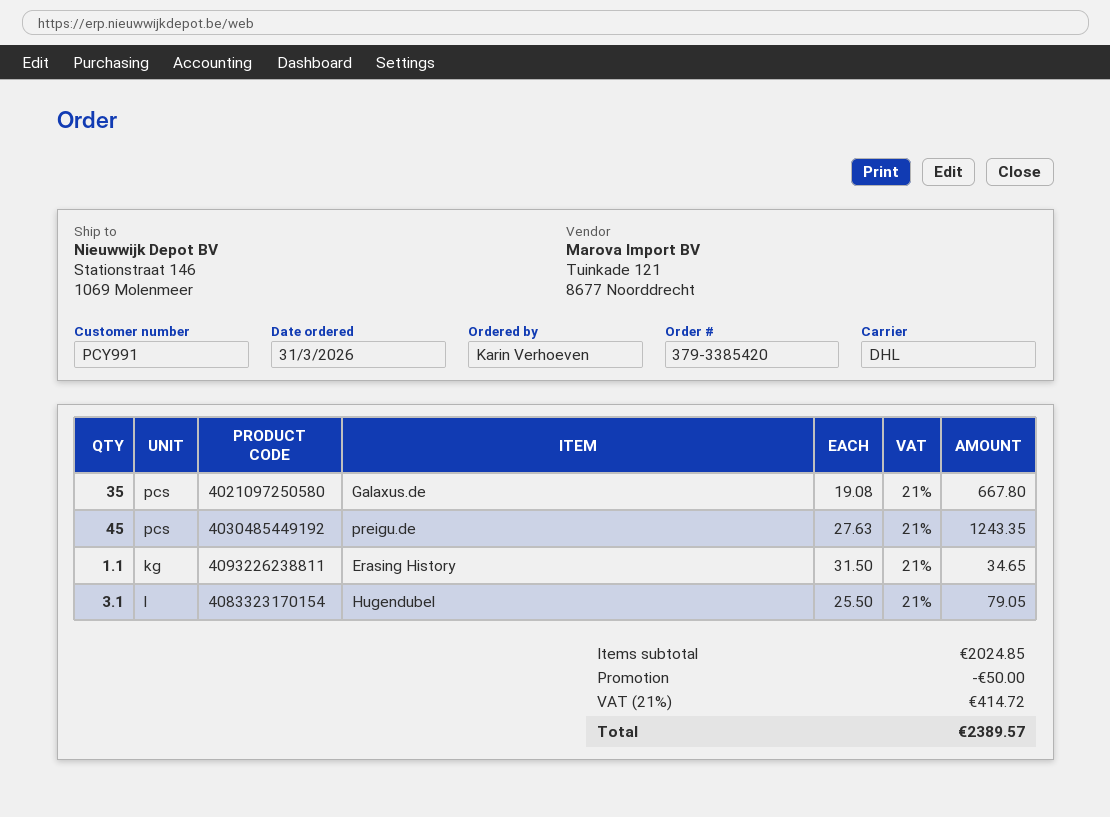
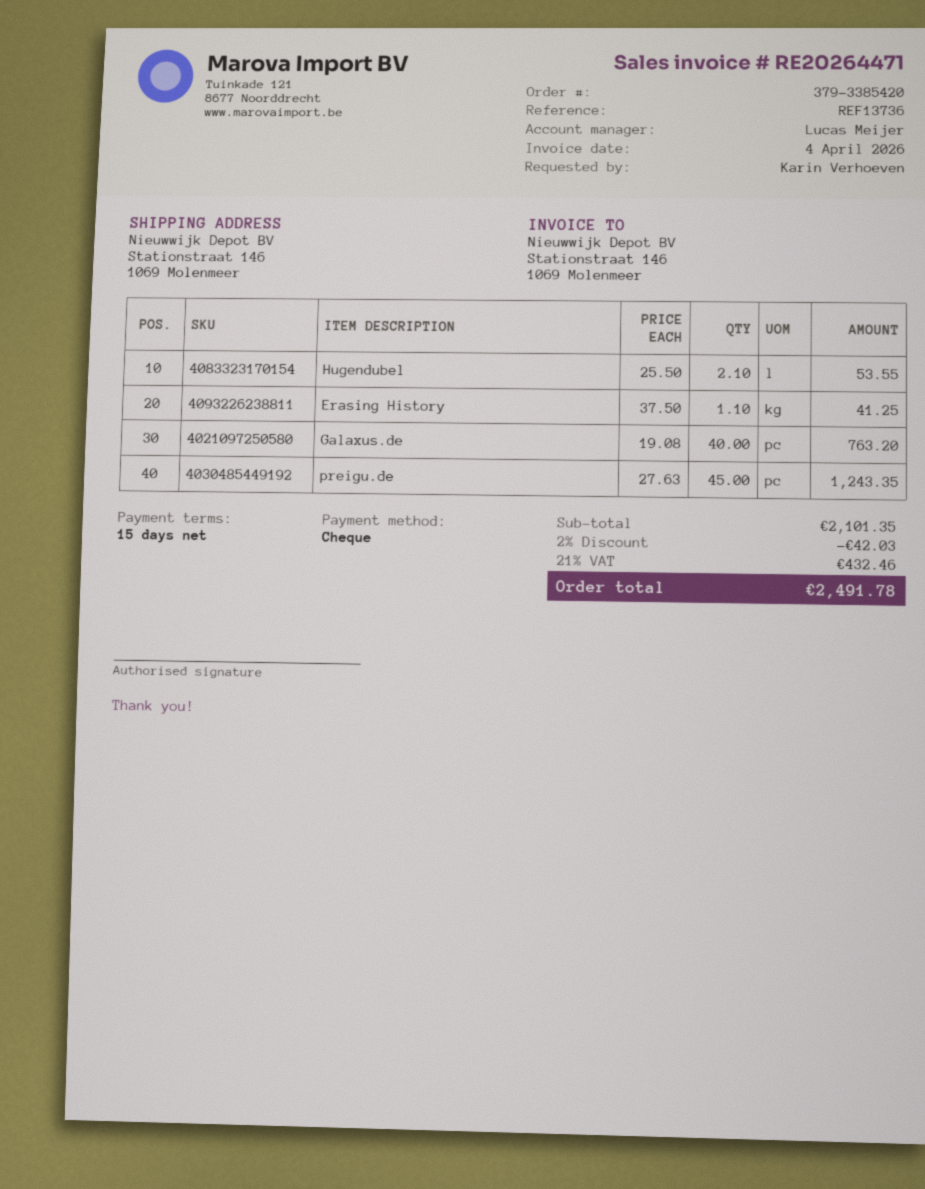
Galaxus.de: 35 x 19.08 = 667.80 -> 40 x 19.08 = 763.20
Erasing History: 1.1 x 31.50 = 34.65 -> 1.1 x 37.50 = 41.25
Hugendubel: 3.1 x 25.50 = 79.05 -> 2.1 x 25.50 = 53.55
subtotal: 2024.85 -> 2101.35
discount: 50.00 -> 42.03
tax: 21% = 414.72 -> 21% = 432.46
total: 2389.57 -> 2491.78

